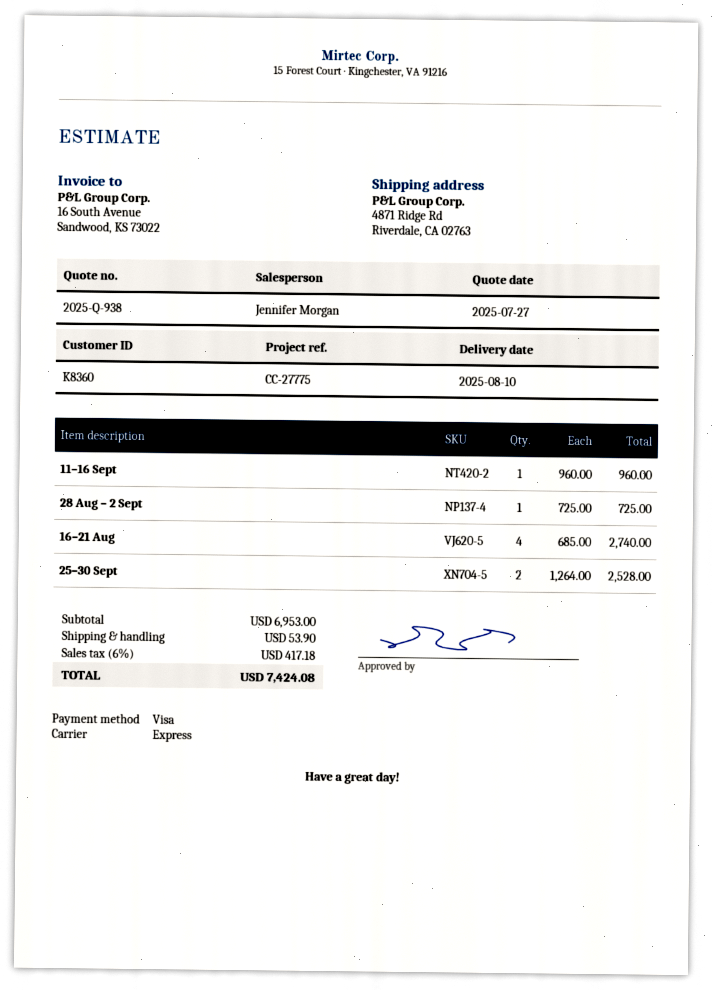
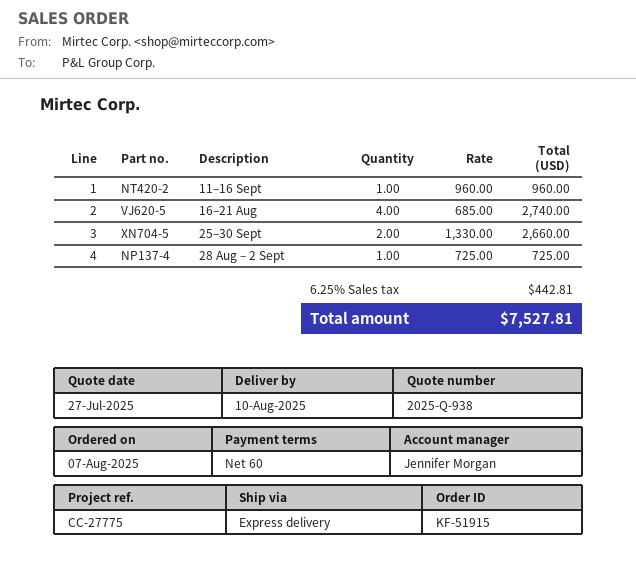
25–30 Sept: 2 x 1264.00 = 2528.00 -> 2 x 1330.00 = 2660.00
shipping: 53.90 -> none
tax: 6% = 417.18 -> 6.25% = 442.81
total: 7424.08 -> 7527.81

